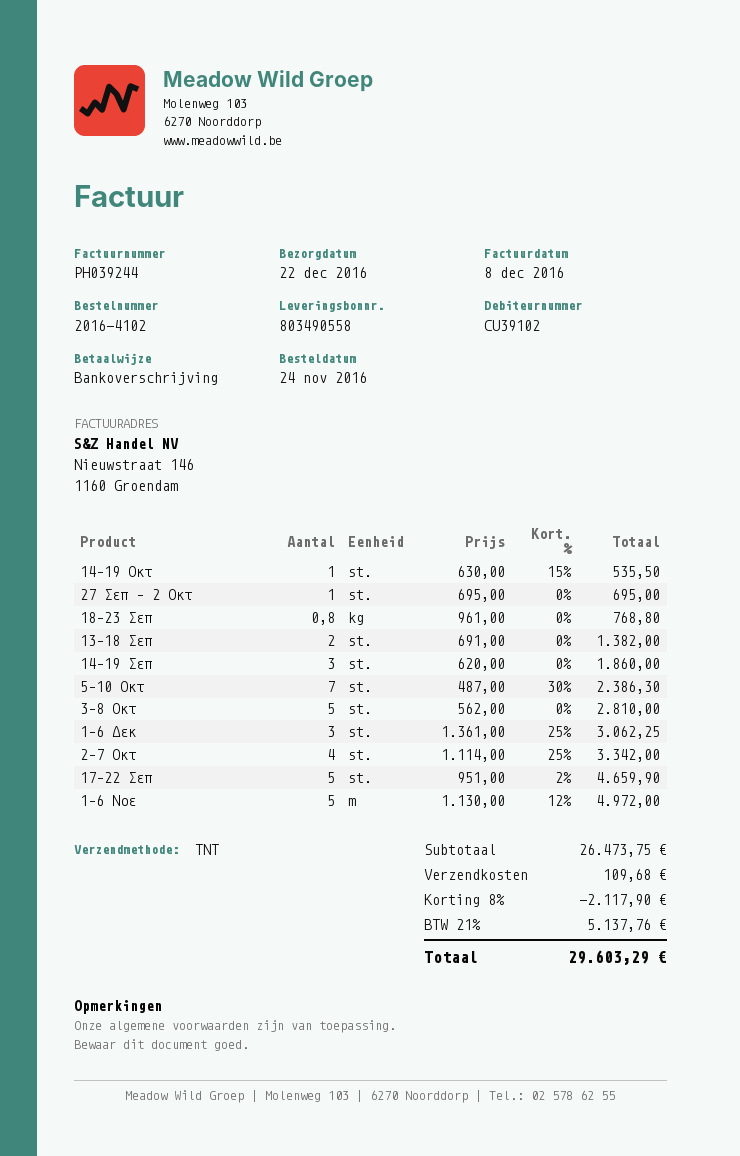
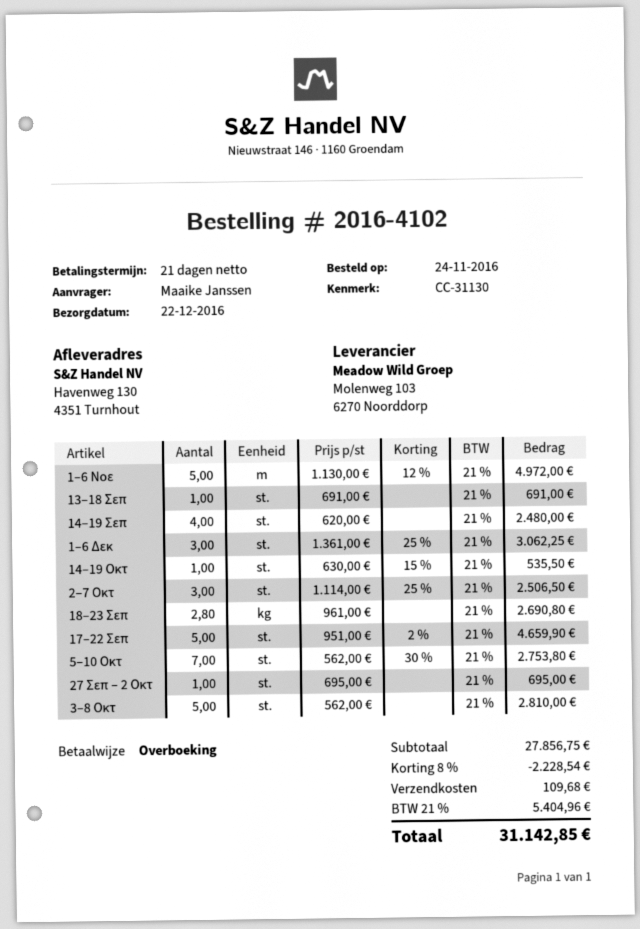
18–23 Σεπ: 0.8 x 961.00 = 768.80 -> 2.8 x 961.00 = 2690.80
13–18 Σεπ: 2 x 691.00 = 1382.00 -> 1 x 691.00 = 691.00
14–19 Σεπ: 3 x 620.00 = 1860.00 -> 4 x 620.00 = 2480.00
5–10 Οκτ: 7 x 487.00 - 30% = 2386.30 -> 7 x 562.00 - 30% = 2753.80
2–7 Οκτ: 4 x 1114.00 - 25% = 3342.00 -> 3 x 1114.00 - 25% = 2506.50
subtotal: 26473.75 -> 27856.75
discount: 8% = 2117.90 -> 8% = 2228.54
tax: 21% = 5137.76 -> 21% = 5404.96
total: 29603.29 -> 31142.85

